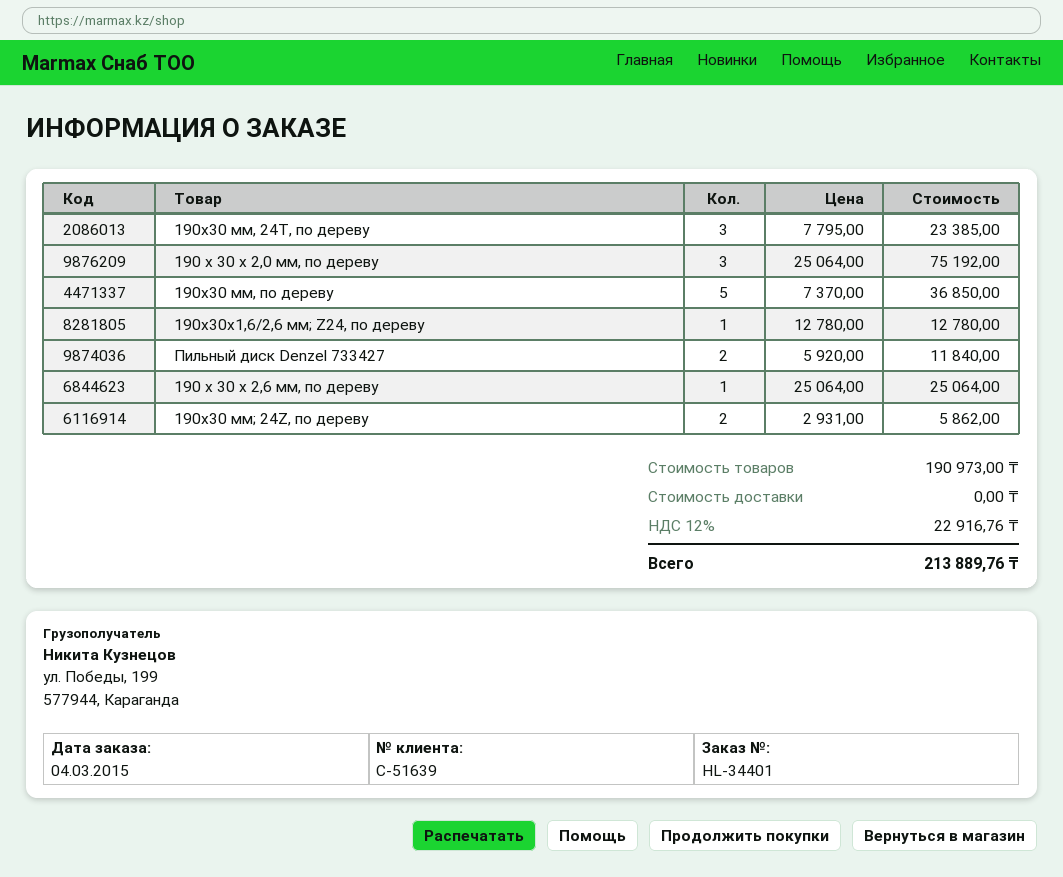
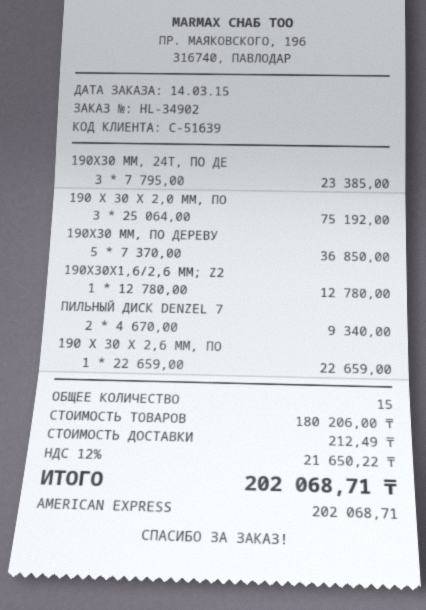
order number: HL-34401 -> HL-34902
order date: 2015-03-04 -> 2015-03-14
Пильный диск Denzel 733427: 2 x 5920.00 = 11840.00 -> 2 x 4670.00 = 9340.00
190 x 30 x 2,6 мм, по дереву: 1 x 25064.00 = 25064.00 -> 1 x 22659.00 = 22659.00
190x30 мм; 24Z, по дереву: 2 x 2931.00 = 5862.00 -> none
subtotal: 190973.00 -> 180206.00
shipping: 0.00 -> 212.49
tax: 12% = 22916.76 -> 12% = 21650.22
total: 213889.76 -> 202068.71

